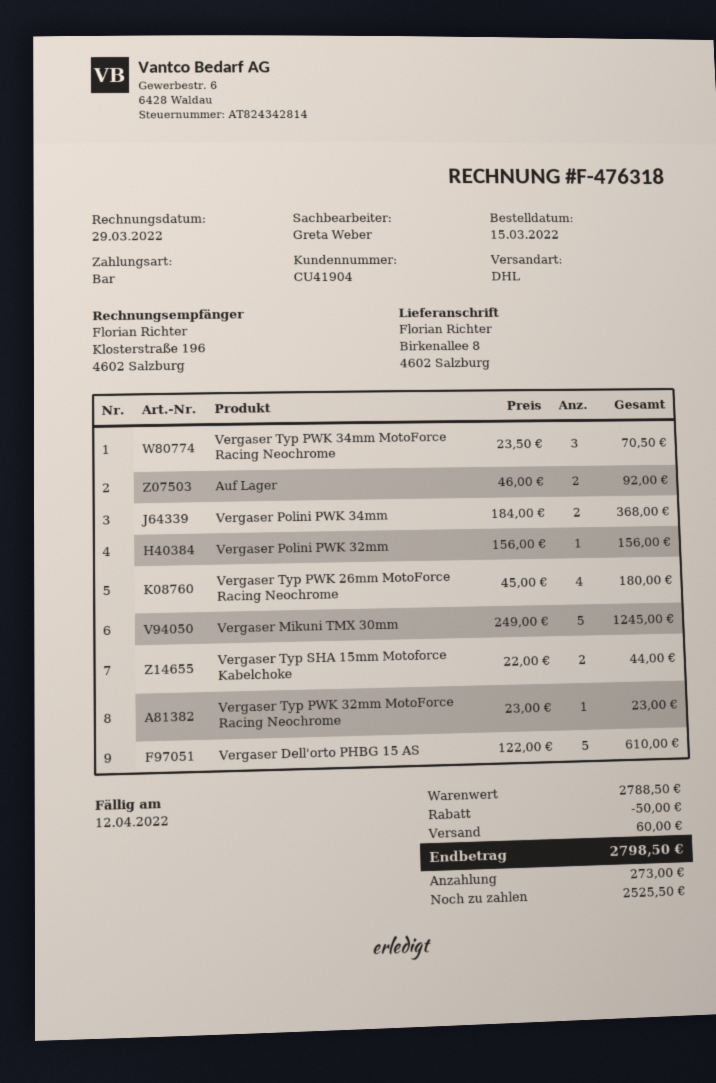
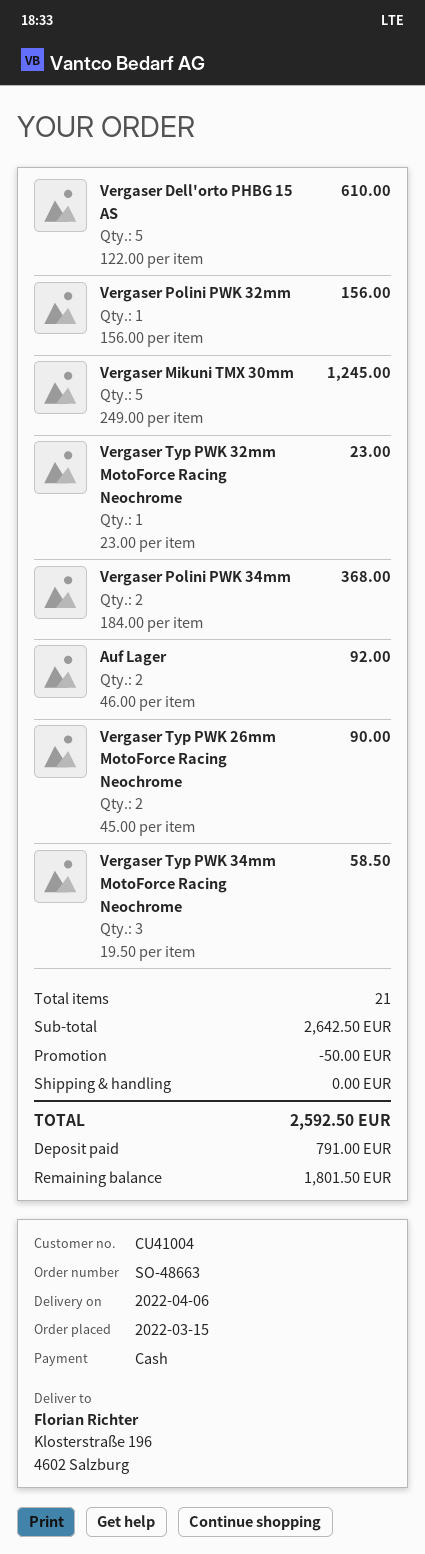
customer number: CU41904 -> CU41004
ship to: Birkenallee 8, 4602 Salzburg -> Klosterstraße 196, 4602 Salzburg
Vergaser Typ PWK 34mm MotoForce Racing Neochrome: 3 x 23.50 = 70.50 -> 3 x 19.50 = 58.50
Vergaser Typ PWK 26mm MotoForce Racing Neochrome: 4 x 45.00 = 180.00 -> 2 x 45.00 = 90.00
Vergaser Typ SHA 15mm Motoforce Kabelchoke: 2 x 22.00 = 44.00 -> none
subtotal: 2788.50 -> 2642.50
shipping: 60.00 -> 0.00
total: 2798.50 -> 2592.50
deposit: 273.00 -> 791.00
balance: 2525.50 -> 1801.50

